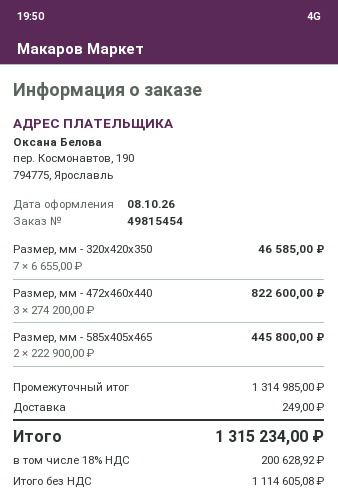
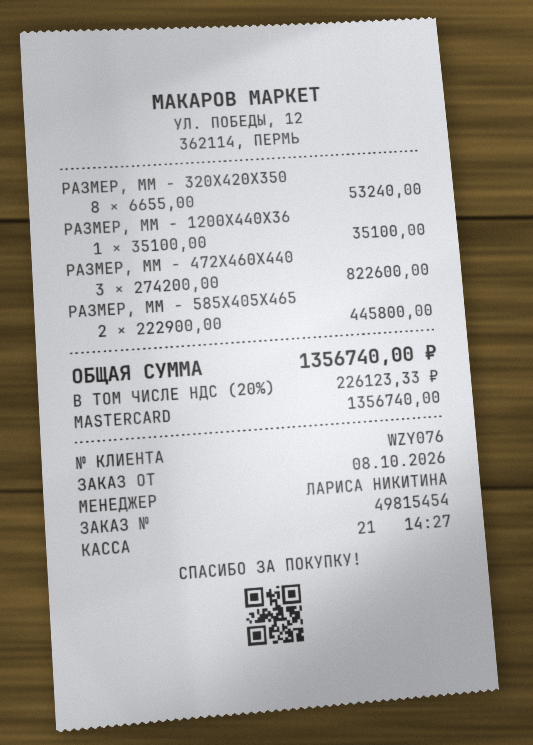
Размер, мм - 320х420х350: 7 x 6655.00 = 46585.00 -> 8 x 6655.00 = 53240.00
РАЗМЕР, ММ - 1200Х440Х36: none -> 1 x 35100.00 = 35100.00
shipping: 249.00 -> none
tax: 18% = 200628.92 -> 20% = 226123.33
total: 1315234.00 -> 1356740.00

